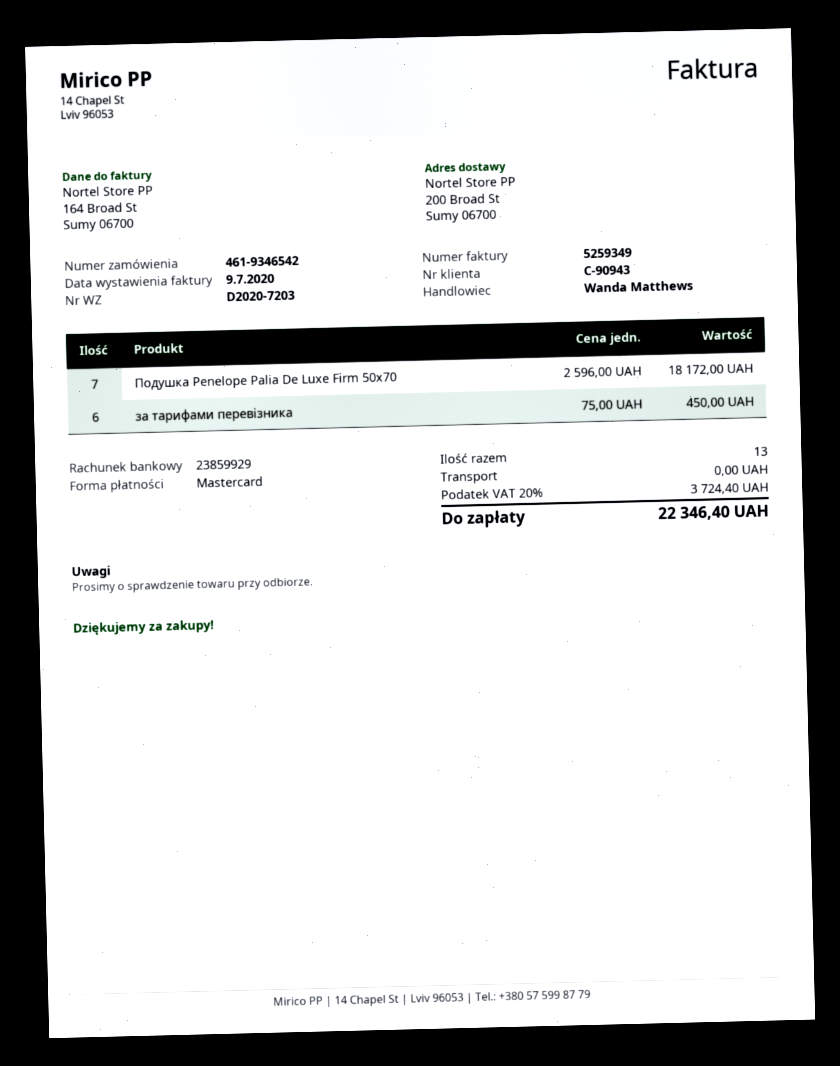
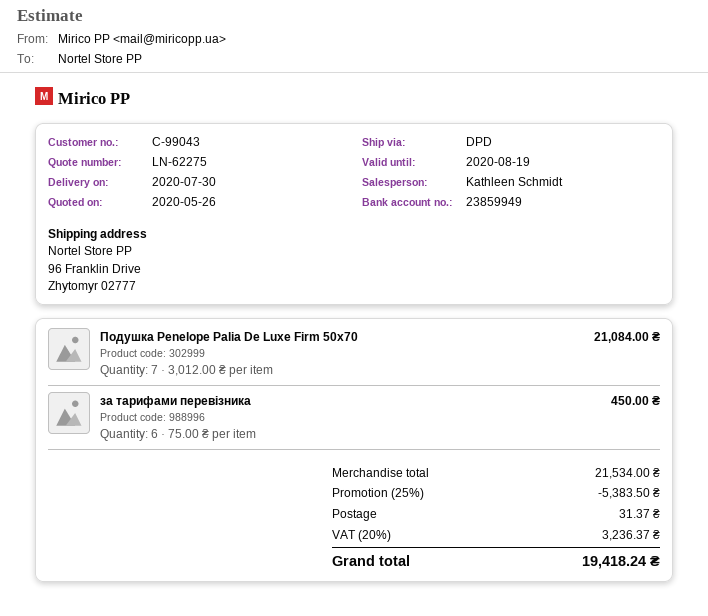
customer number: C-90943 -> C-99043
sales rep: Wanda Matthews -> Kathleen Schmidt
bank account: 23859929 -> 23859949
ship to: 200 Broad St, Sumy 06700 -> 96 Franklin Drive, Zhytomyr 02777
Подушка Penelope Palia De Luxe Firm 50х70: 7 x 2596.00 = 18172.00 -> 7 x 3012.00 = 21084.00
discount: none -> 25% = 5383.50
shipping: 0.00 -> 31.37
tax: 20% = 3724.40 -> 20% = 3236.37
total: 22346.40 -> 19418.24

